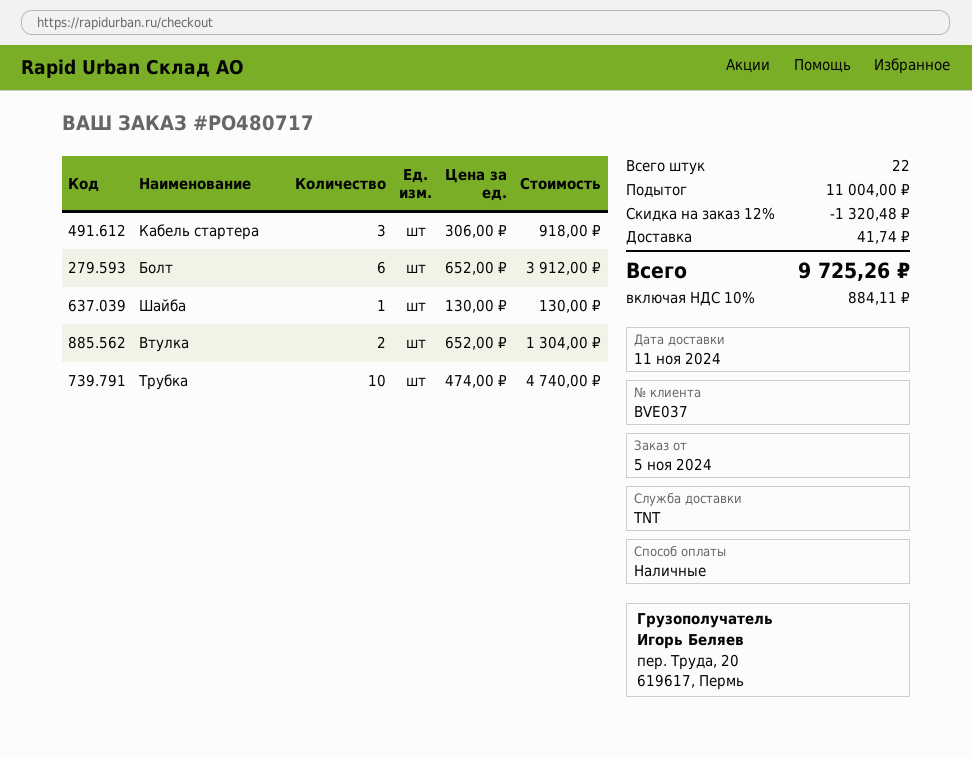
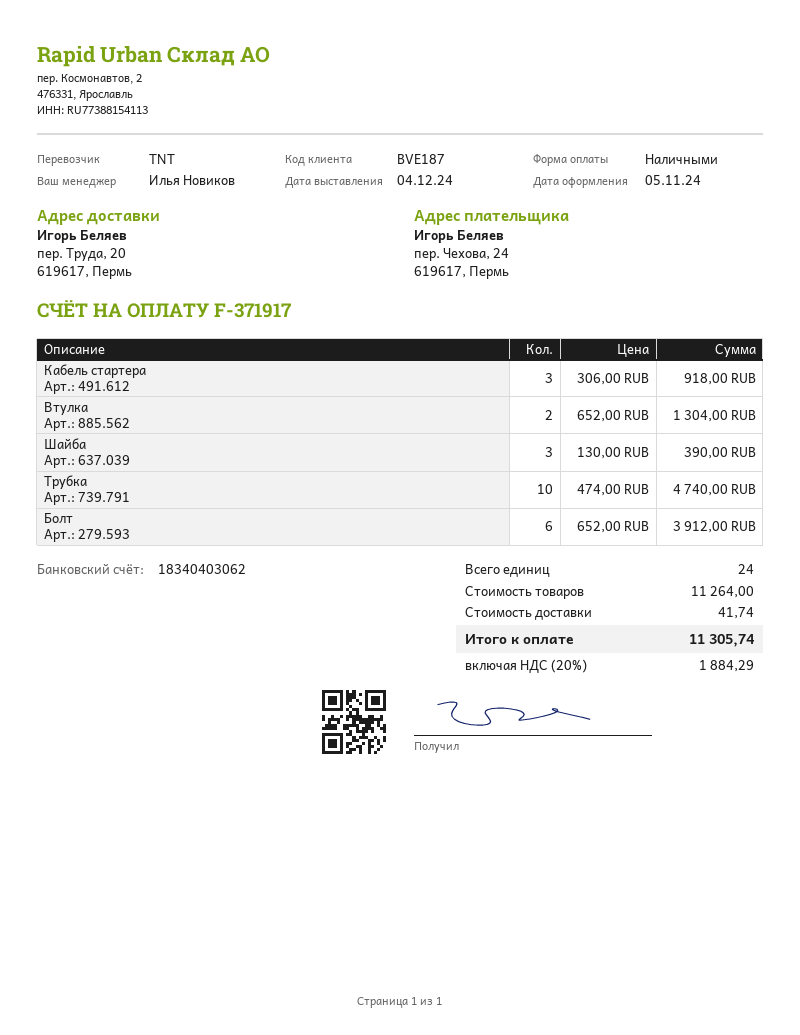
customer number: BVE037 -> BVE187
Шайба: 1 x 130.00 = 130.00 -> 3 x 130.00 = 390.00
total quantity: 22 -> 24
subtotal: 11004.00 -> 11264.00
discount: 12% = 1320.48 -> none
tax: 10% = 884.11 -> 20% = 1884.29
total: 9725.26 -> 11305.74

